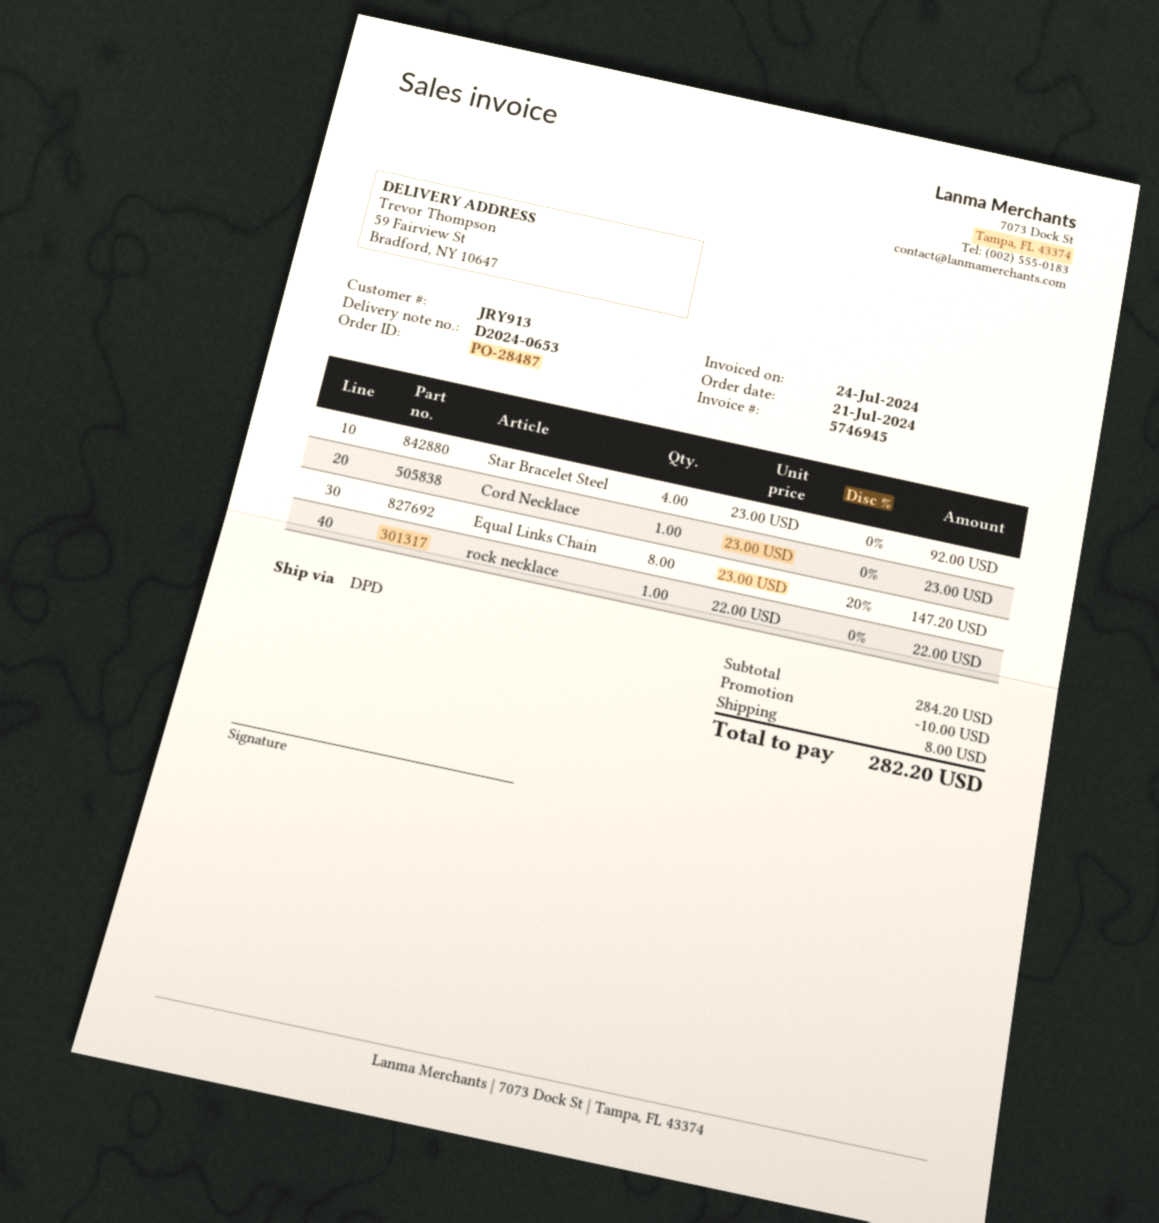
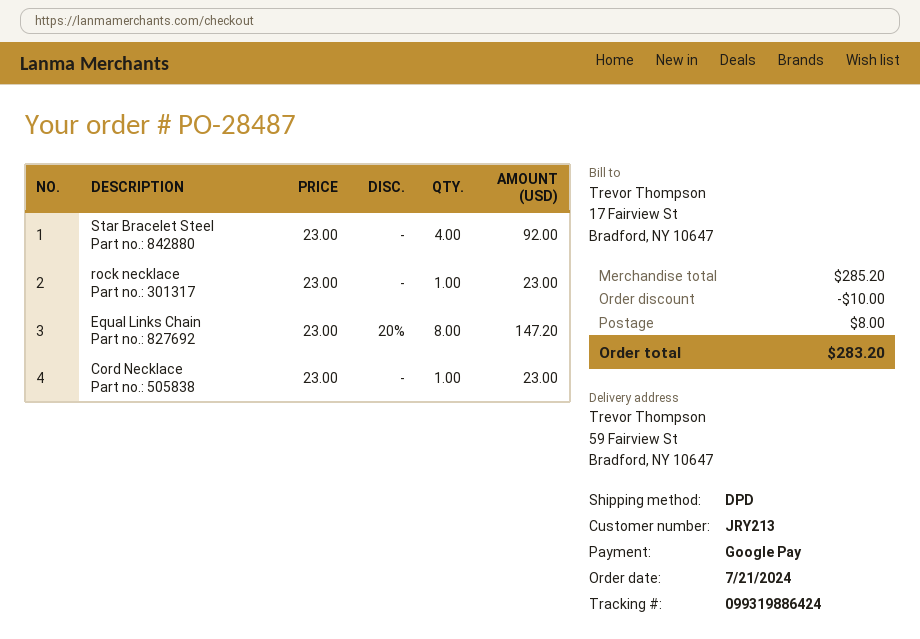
customer number: JRY913 -> JRY213
rock necklace: 1 x 22.00 = 22.00 -> 1 x 23.00 = 23.00
subtotal: 284.20 -> 285.20
total: 282.20 -> 283.20

